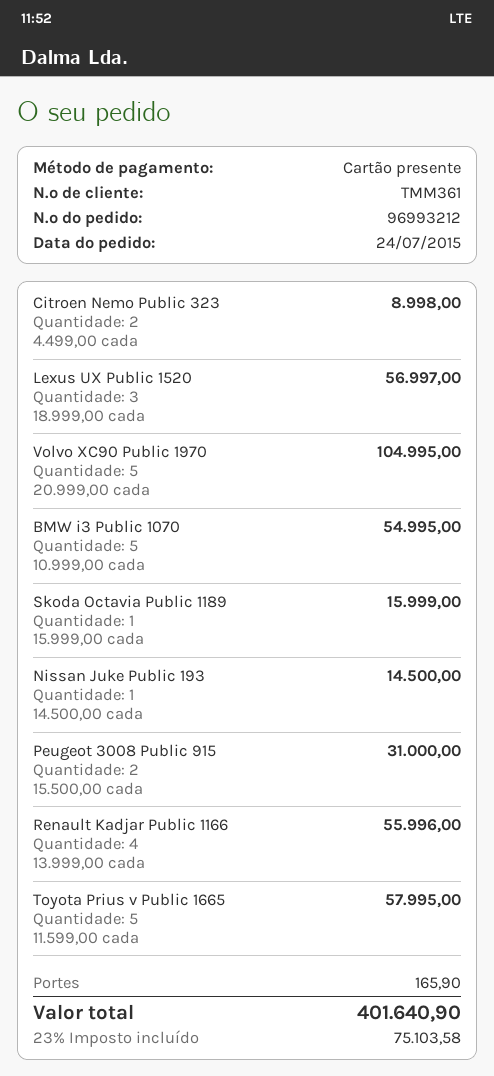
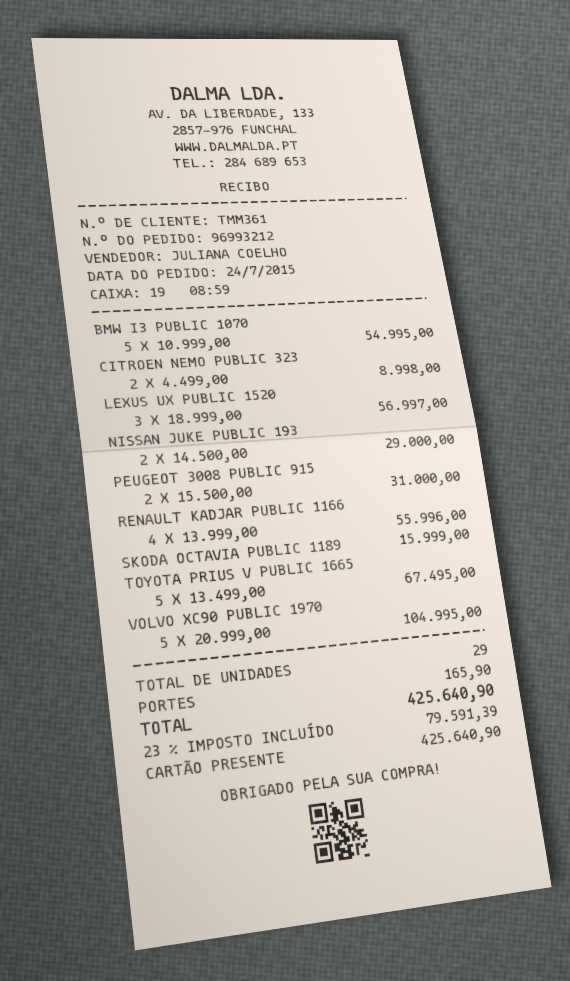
Nissan Juke Public 193: 1 x 14500.00 = 14500.00 -> 2 x 14500.00 = 29000.00
Toyota Prius v Public 1665: 5 x 11599.00 = 57995.00 -> 5 x 13499.00 = 67495.00
tax: 23% = 75103.58 -> 23% = 79591.39
total: 401640.90 -> 425640.90

